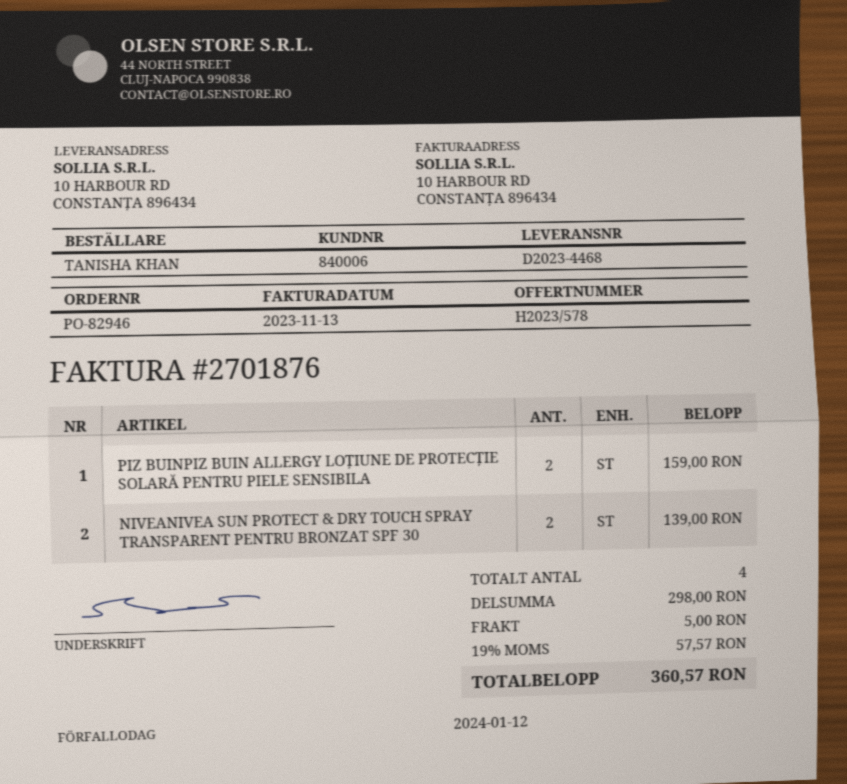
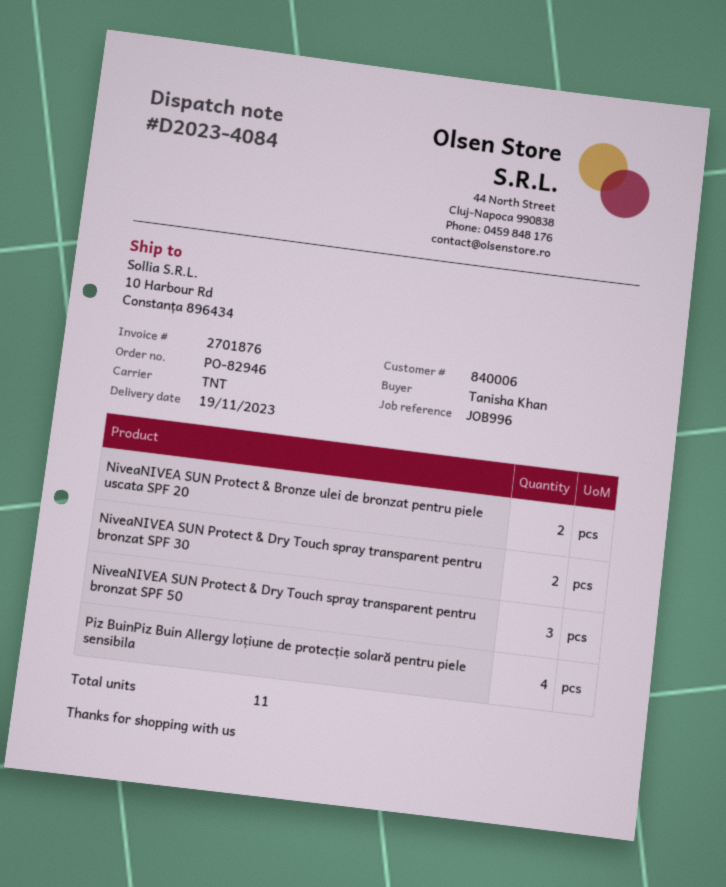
delivery note number: D2023-4468 -> D2023-4084
PIZ BUINPIZ BUIN ALLERGY LOȚIUNE DE PROTECȚIE SOLARĂ PENTRU PIELE SENSIBILA: 2 -> 4
NiveaNIVEA SUN Protect & Bronze ulei de bronzat pentru piele uscata SPF 20: none -> 2
NiveaNIVEA SUN Protect & Dry Touch spray transparent pentru bronzat SPF 50: none -> 3
total quantity: 4 -> 11

